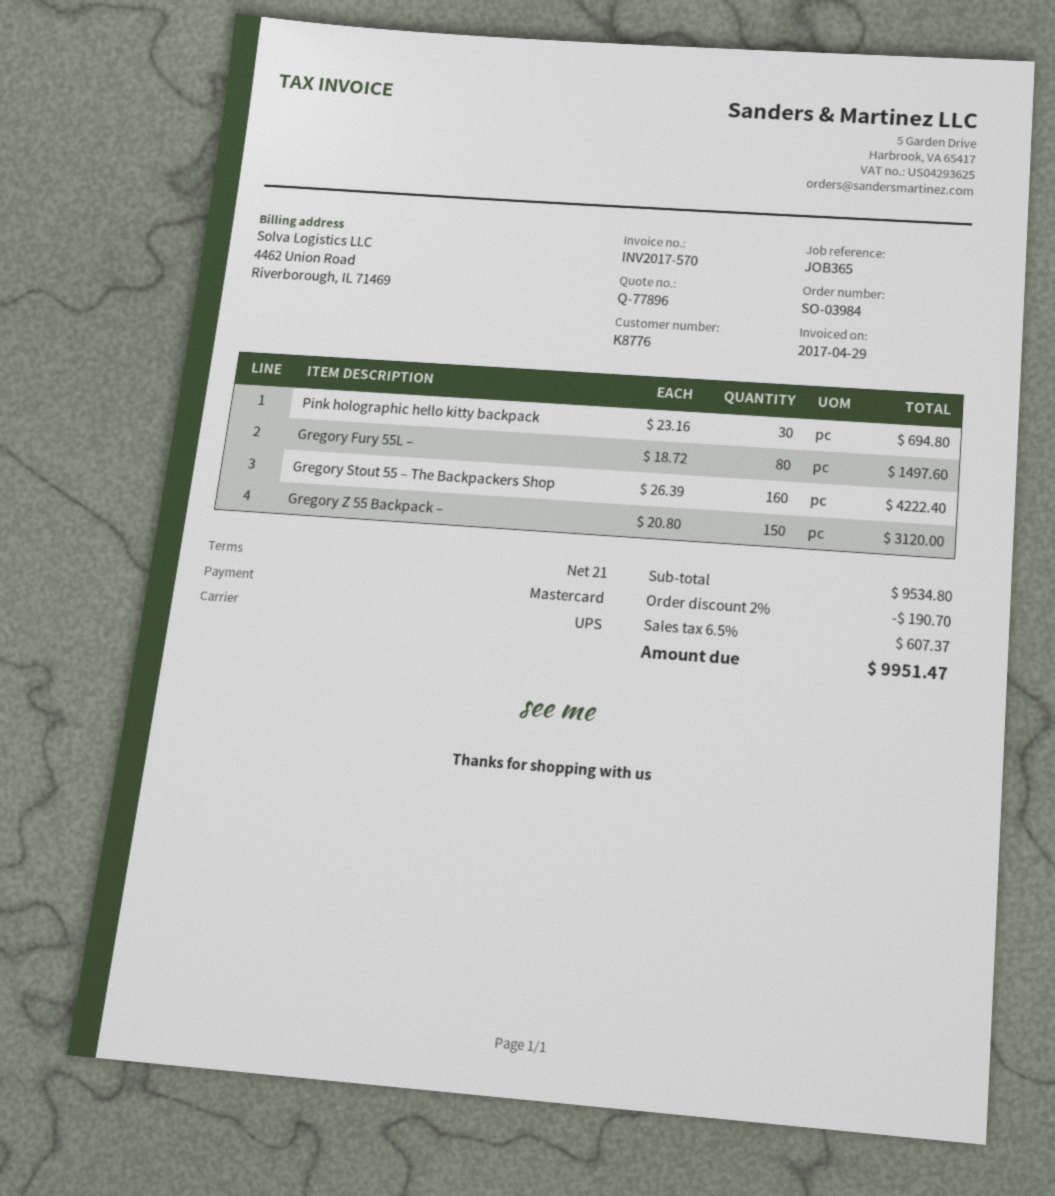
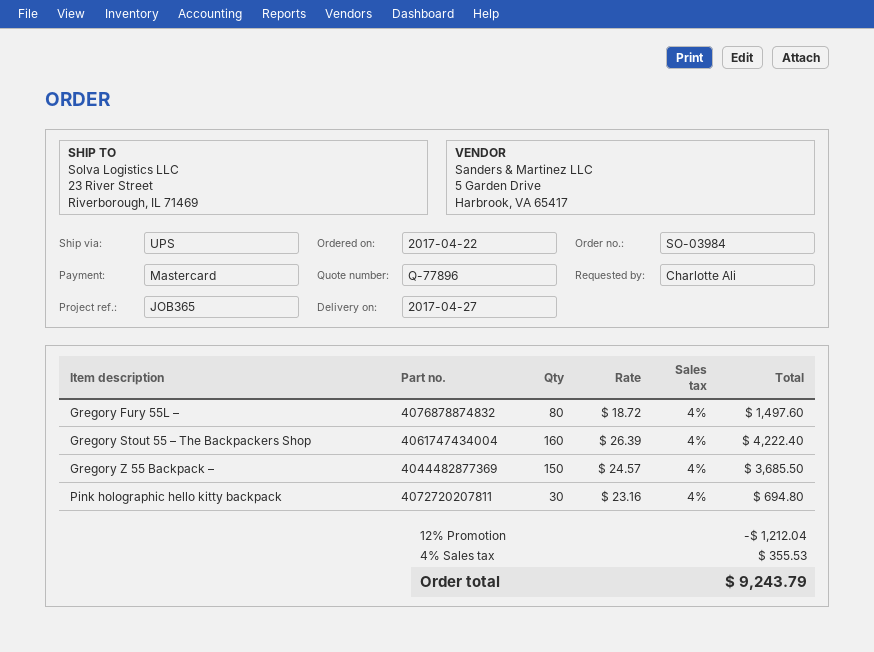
Gregory Z 55 Backpack –: 150 x 20.80 = 3120.00 -> 150 x 24.57 = 3685.50
discount: 2% = 190.70 -> 12% = 1212.04
tax: 6.5% = 607.37 -> 4% = 355.53
total: 9951.47 -> 9243.79

